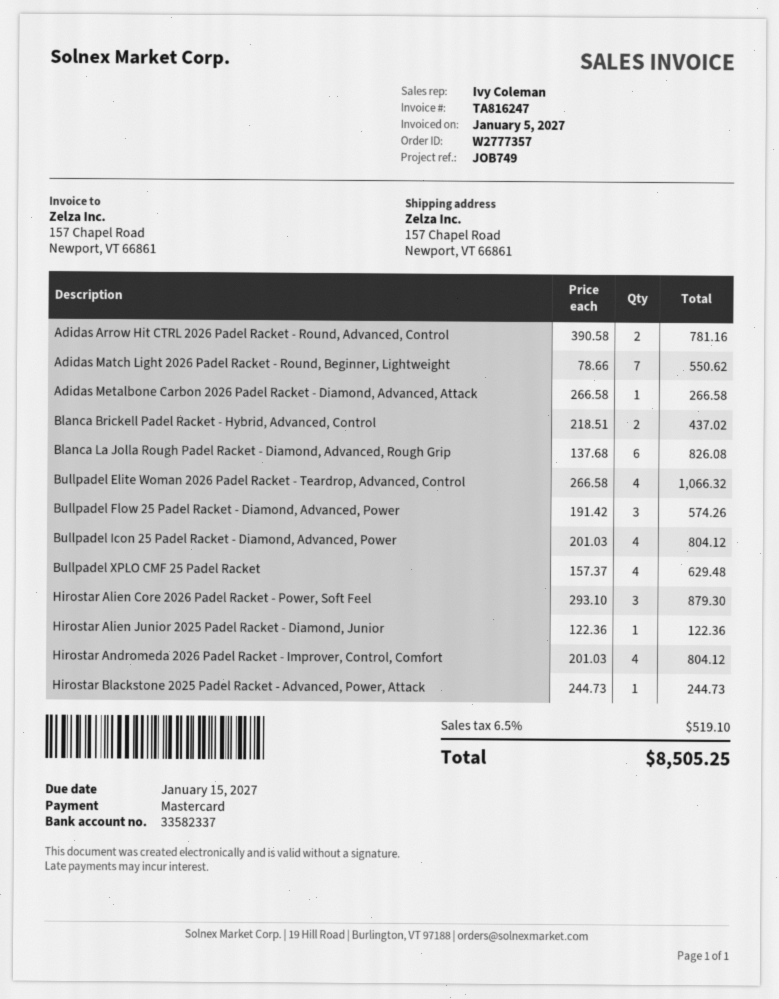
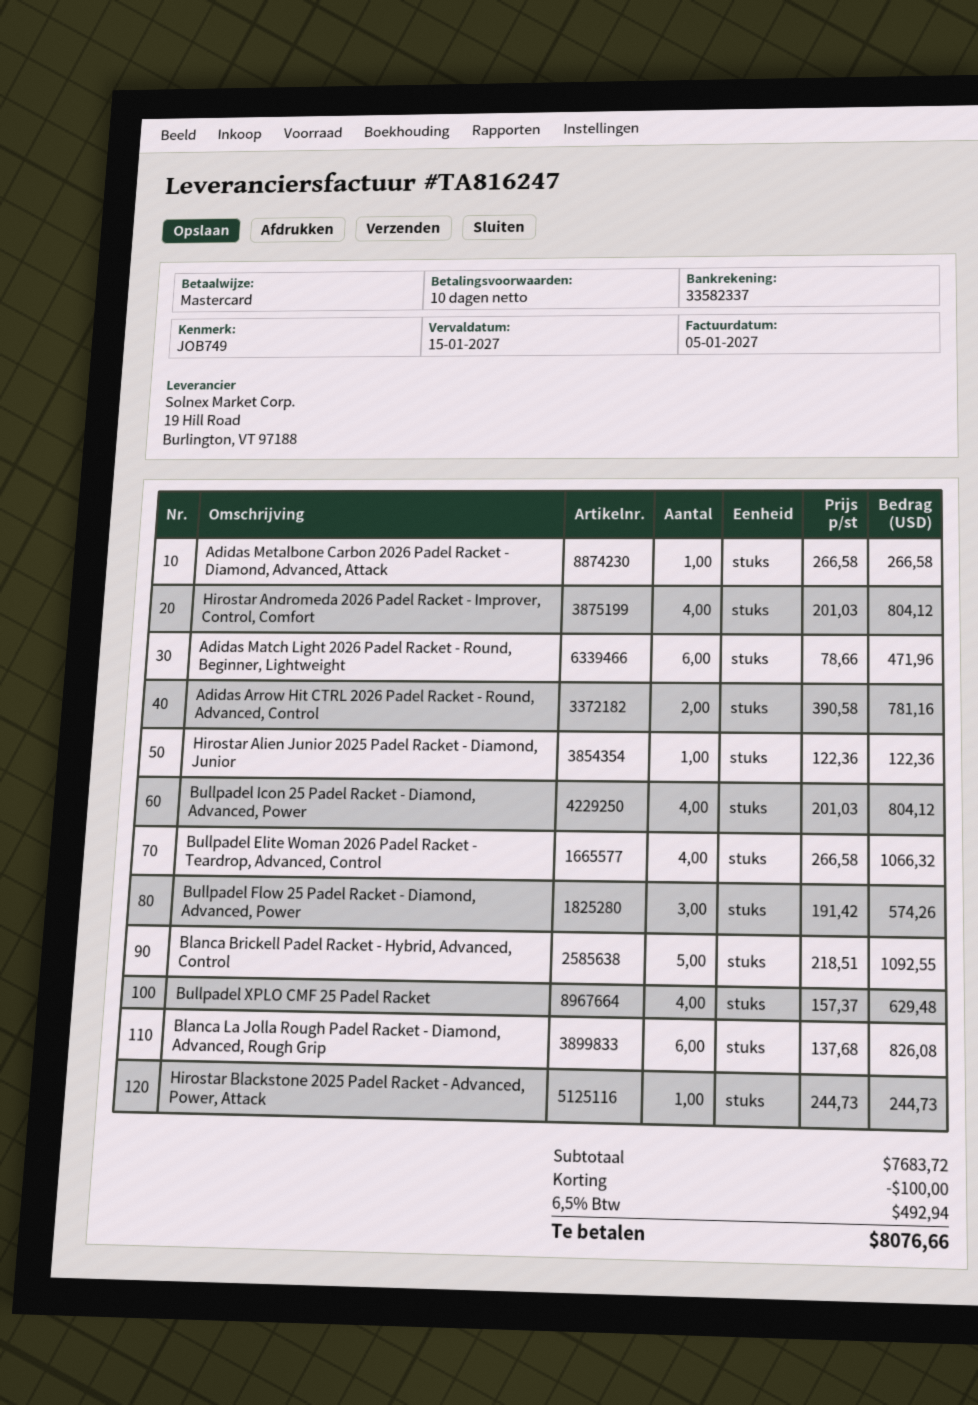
Adidas Match Light 2026 Padel Racket - Round, Beginner, Lightweight: 7 x 78.66 = 550.62 -> 6 x 78.66 = 471.96
Blanca Brickell Padel Racket - Hybrid, Advanced, Control: 2 x 218.51 = 437.02 -> 5 x 218.51 = 1092.55
Hirostar Alien Core 2026 Padel Racket - Power, Soft Feel: 3 x 293.10 = 879.30 -> none
discount: none -> 100.00
tax: 6.5% = 519.10 -> 6.5% = 492.94
total: 8505.25 -> 8076.66

